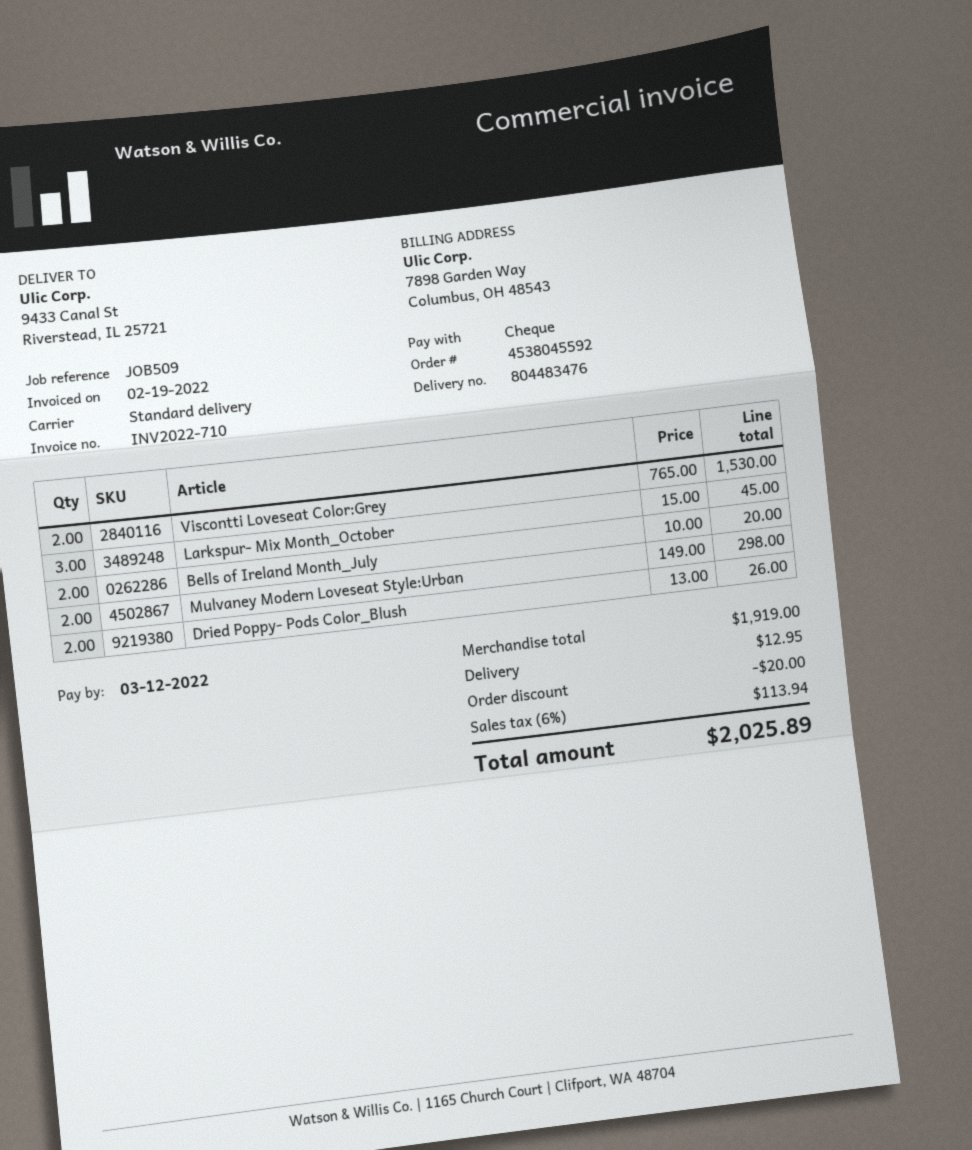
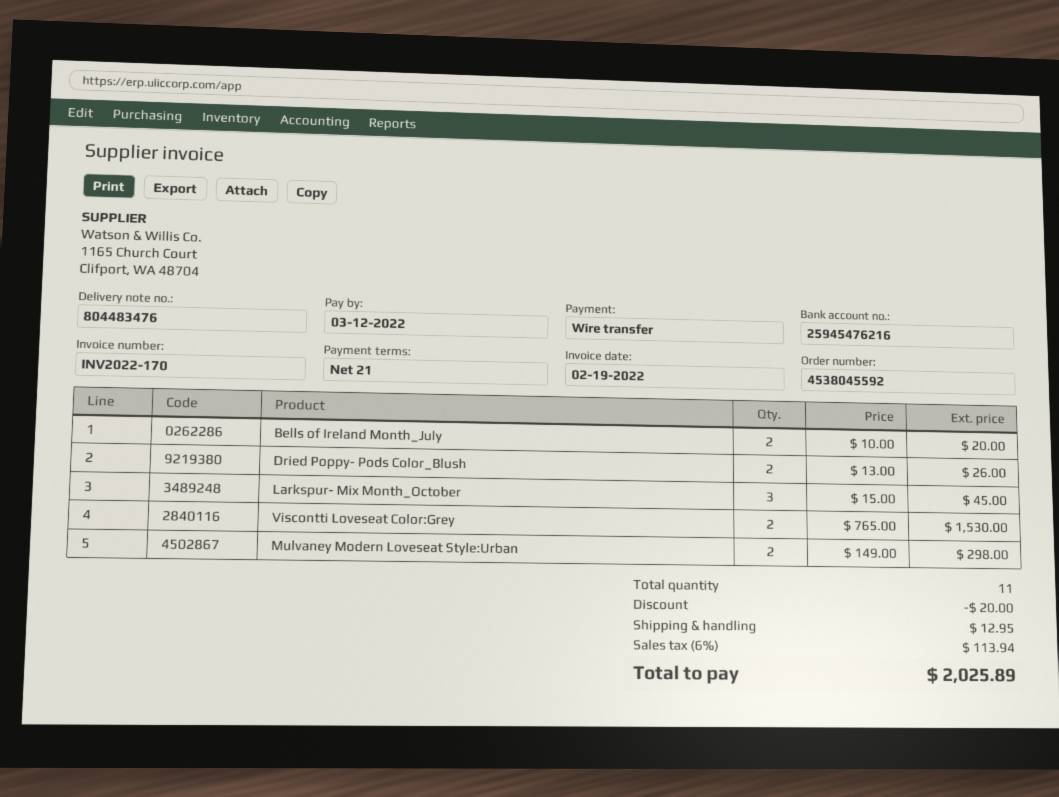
invoice number: INV2022-710 -> INV2022-170
payment method: cheque -> bank transfer

